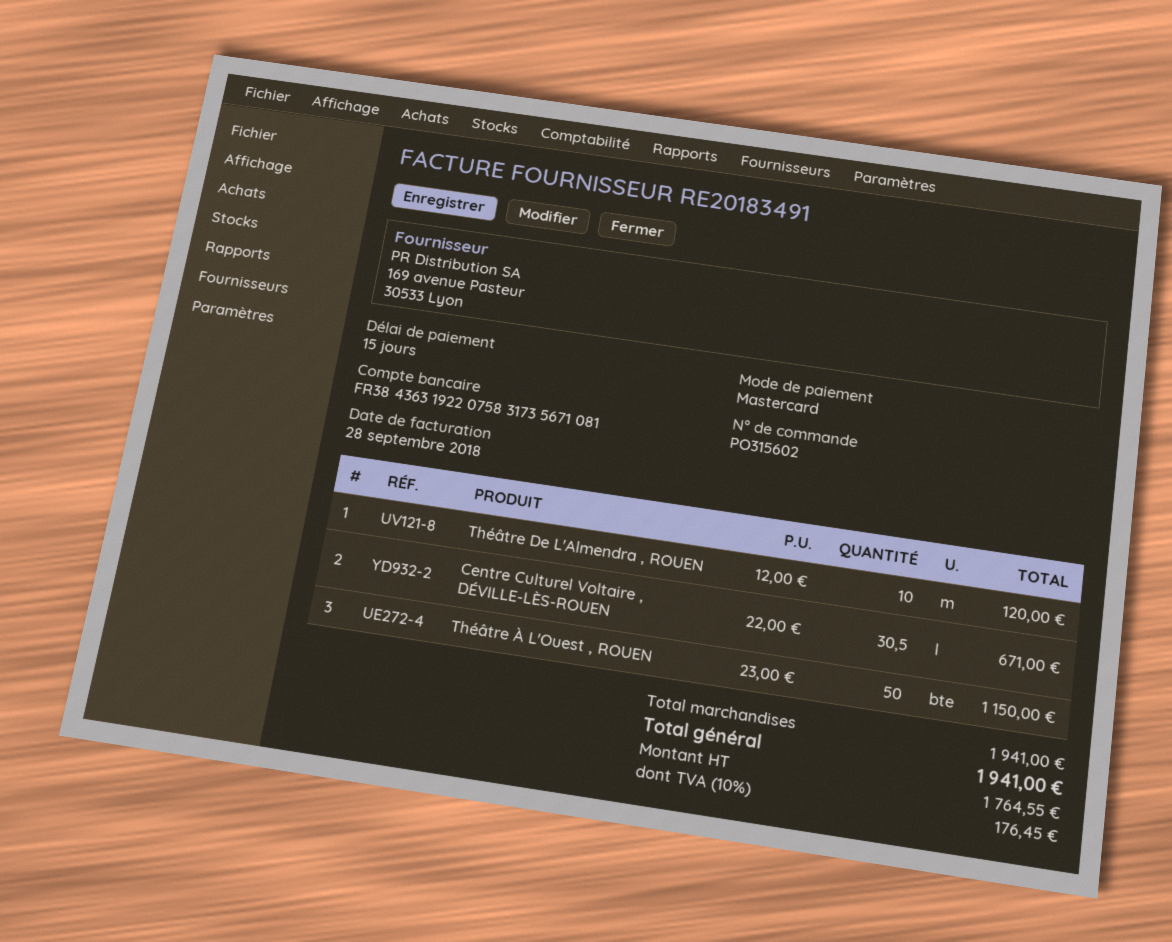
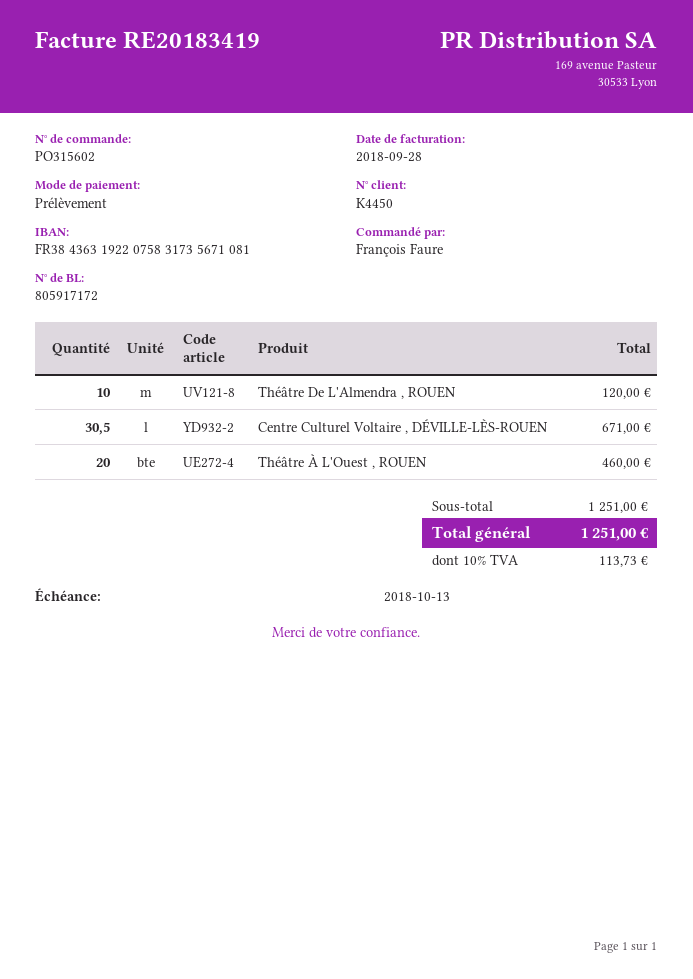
invoice number: RE20183491 -> RE20183419
payment method: Mastercard -> direct debit
Théâtre À L'Ouest , ROUEN: 50 for 1150.00 -> 20 for 460.00
subtotal: 1941.00 -> 1251.00
tax: 10% = 176.45 -> 10% = 113.73
total: 1941.00 -> 1251.00

